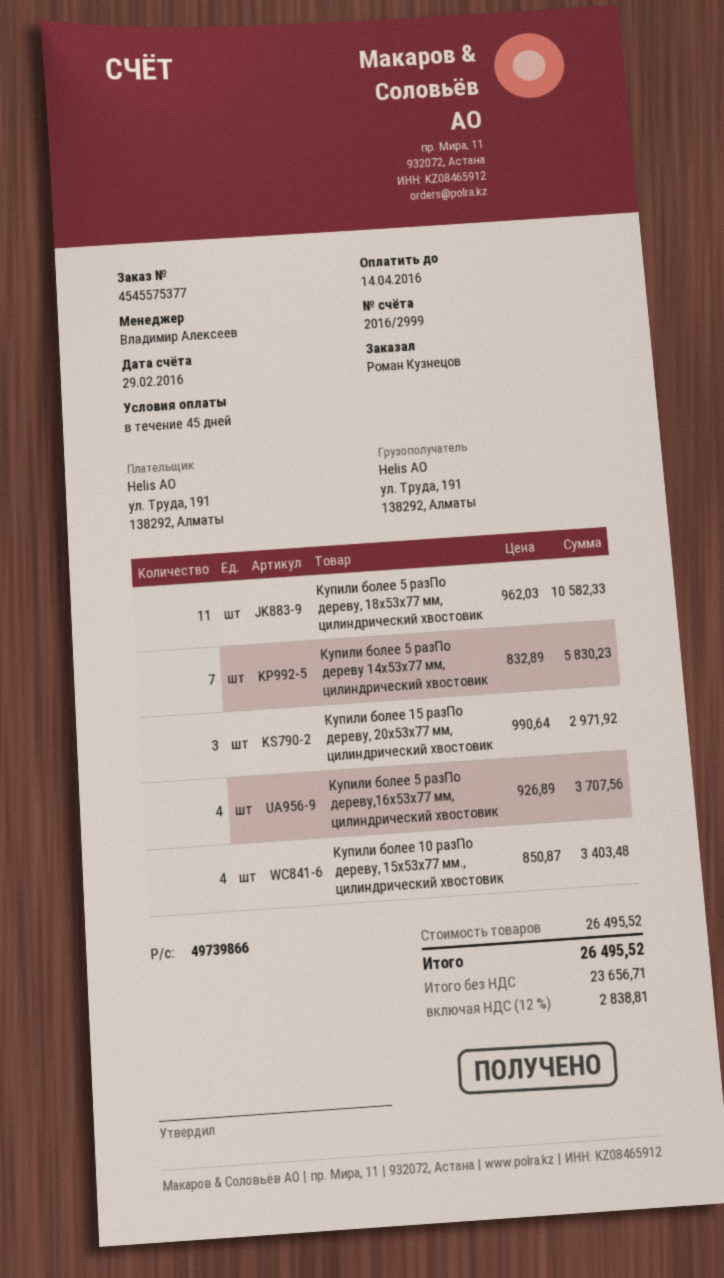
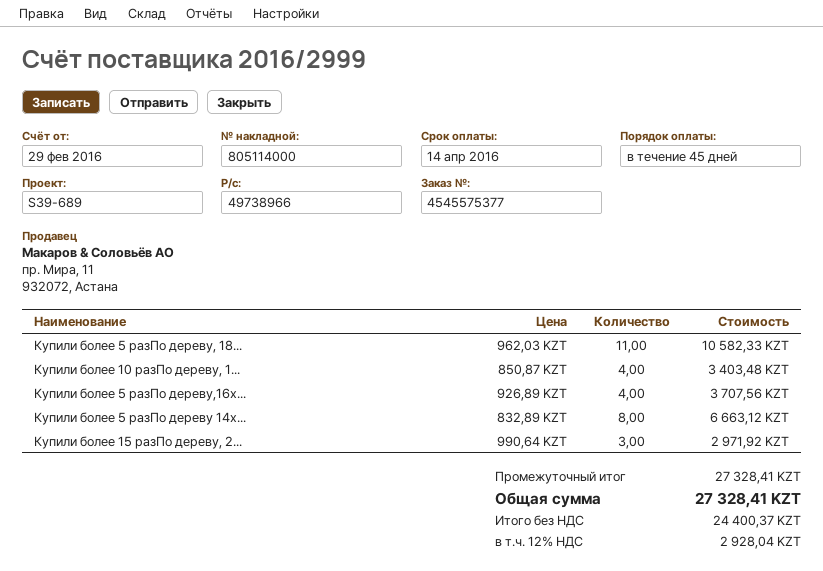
bank account: 49739866 -> 49738966
Купили более 5 разПо дереву 14x53x77 мм, цилиндрический хвостовик: 7 x 832.89 = 5830.23 -> 8 x 832.89 = 6663.12
subtotal: 26495.52 -> 27328.41
net: 23656.71 -> 24400.37
tax: 12% = 2838.81 -> 12% = 2928.04
total: 26495.52 -> 27328.41

